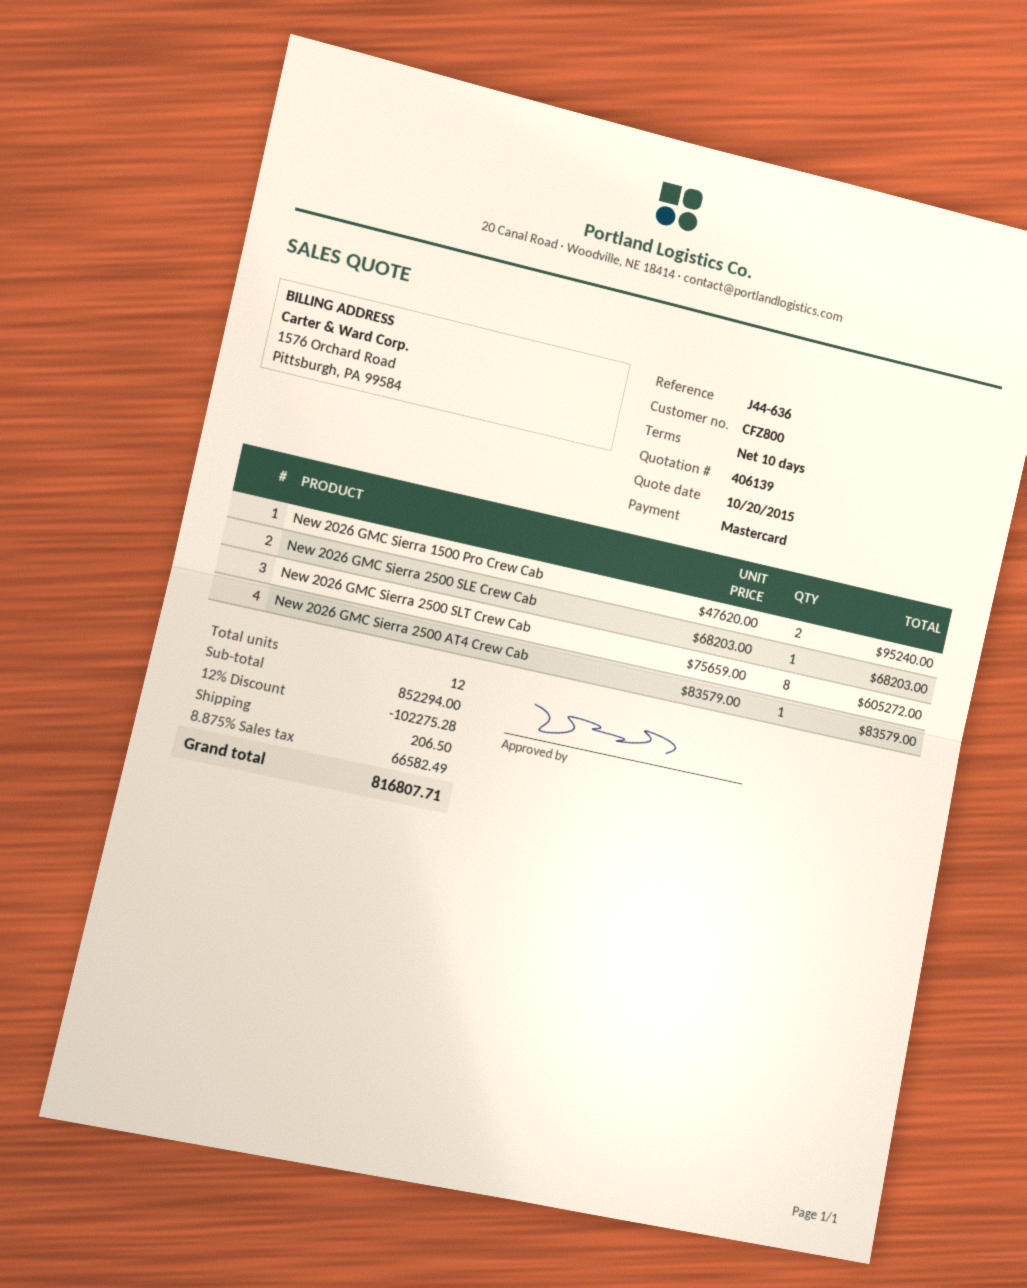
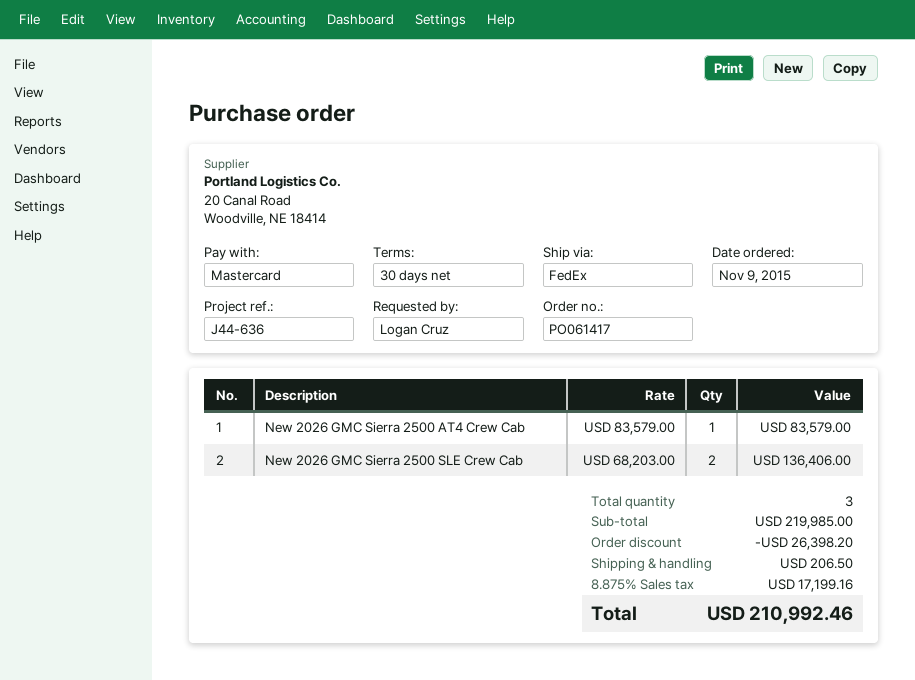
payment terms: 10 days -> 30 days
New 2026 GMC Sierra 1500 Pro Crew Cab: 2 x 47620.00 = 95240.00 -> none
New 2026 GMC Sierra 2500 SLE Crew Cab: 1 x 68203.00 = 68203.00 -> 2 x 68203.00 = 136406.00
New 2026 GMC Sierra 2500 SLT Crew Cab: 8 x 75659.00 = 605272.00 -> none
total quantity: 12 -> 3
subtotal: 852294.00 -> 219985.00
discount: 102275.28 -> 26398.20
tax: 8.875% = 66582.49 -> 8.875% = 17199.16
total: 816807.71 -> 210992.46

